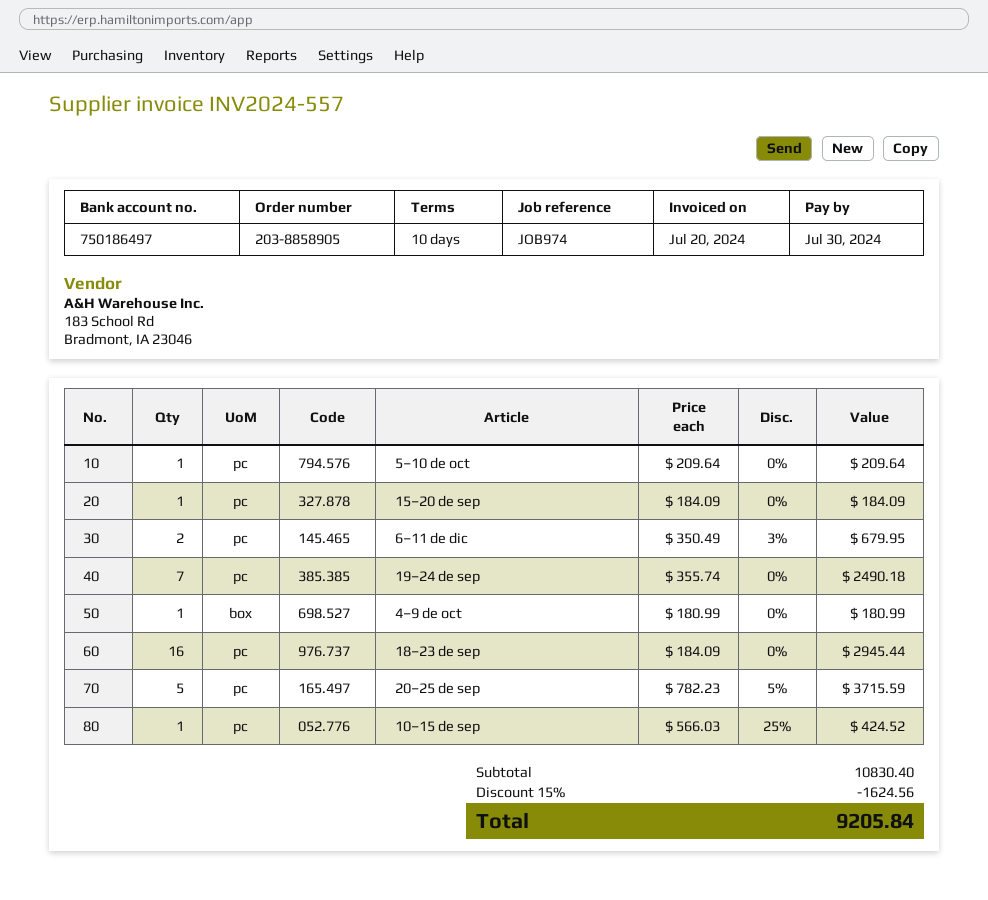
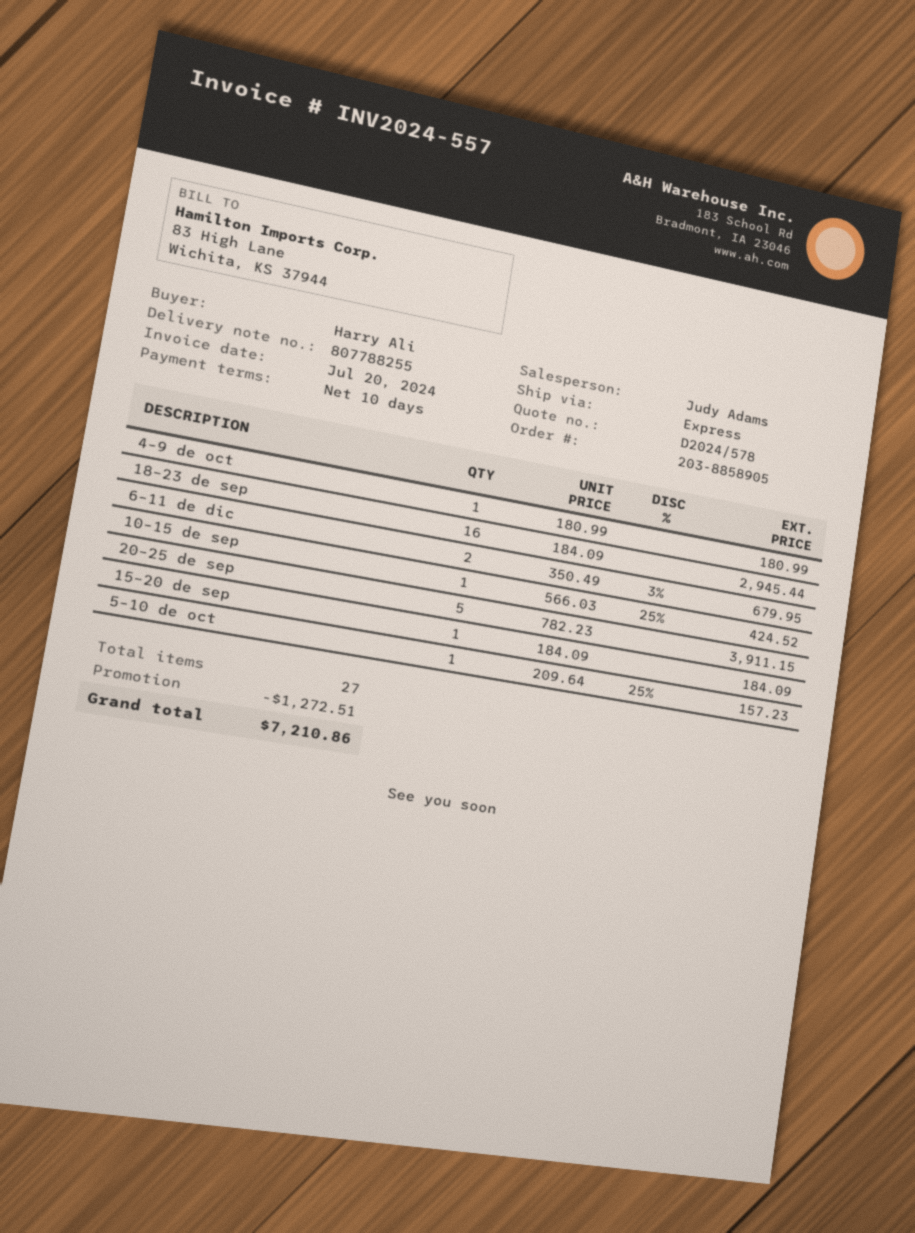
5–10 de oct: 1 x 209.64 = 209.64 -> 1 x 209.64 - 25% = 157.23
19–24 de sep: 7 x 355.74 = 2490.18 -> none
20–25 de sep: 5 x 782.23 - 5% = 3715.59 -> 5 x 782.23 = 3911.15
discount: 1624.56 -> 1272.51
total: 9205.84 -> 7210.86

